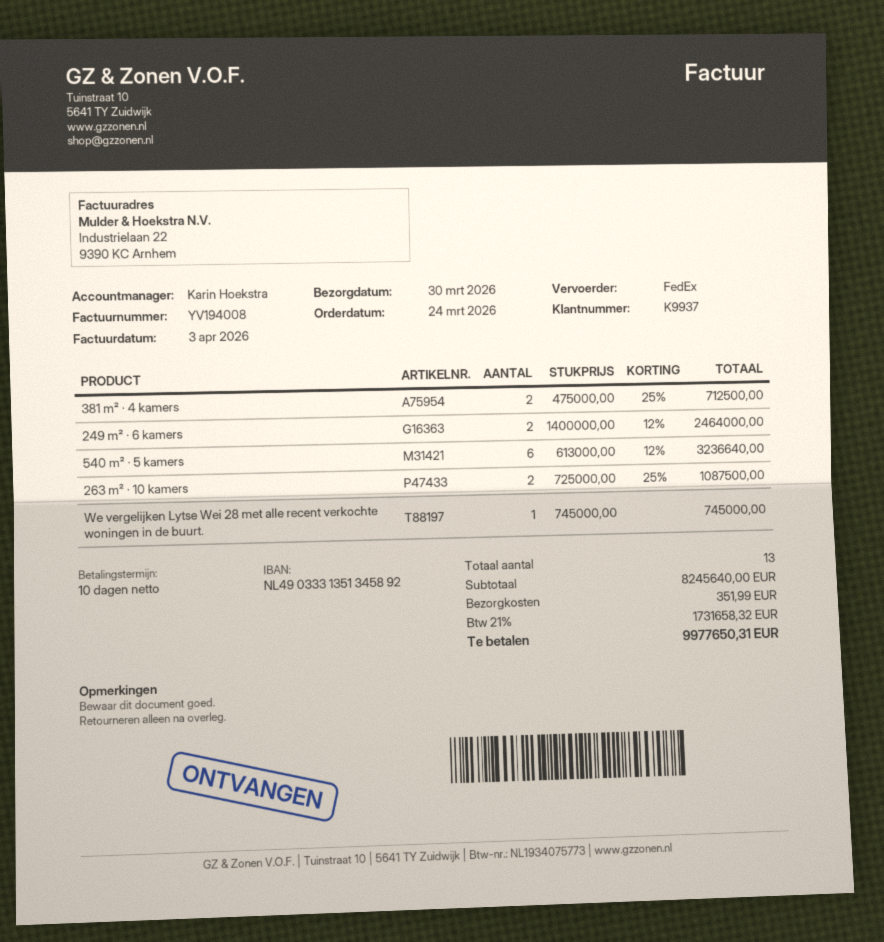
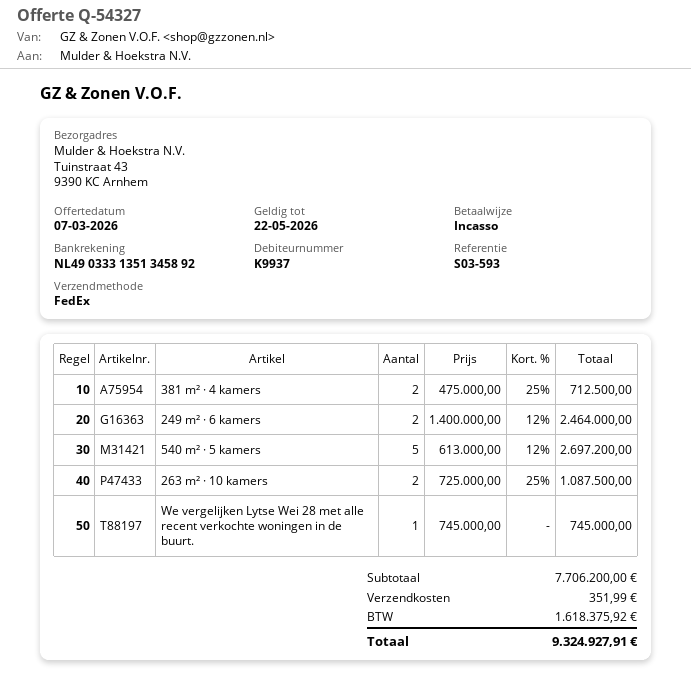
540 m² · 5 kamers: 6 x 613000.00 - 12% = 3236640.00 -> 5 x 613000.00 - 12% = 2697200.00
subtotal: 8245640.00 -> 7706200.00
tax: 1731658.32 -> 1618375.92
total: 9977650.31 -> 9324927.91

